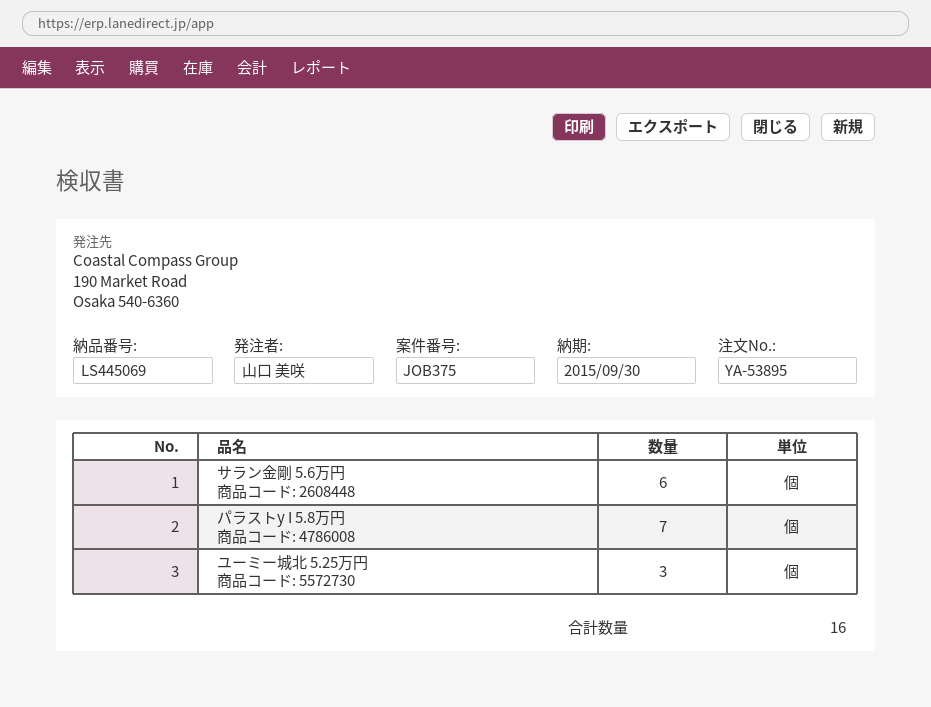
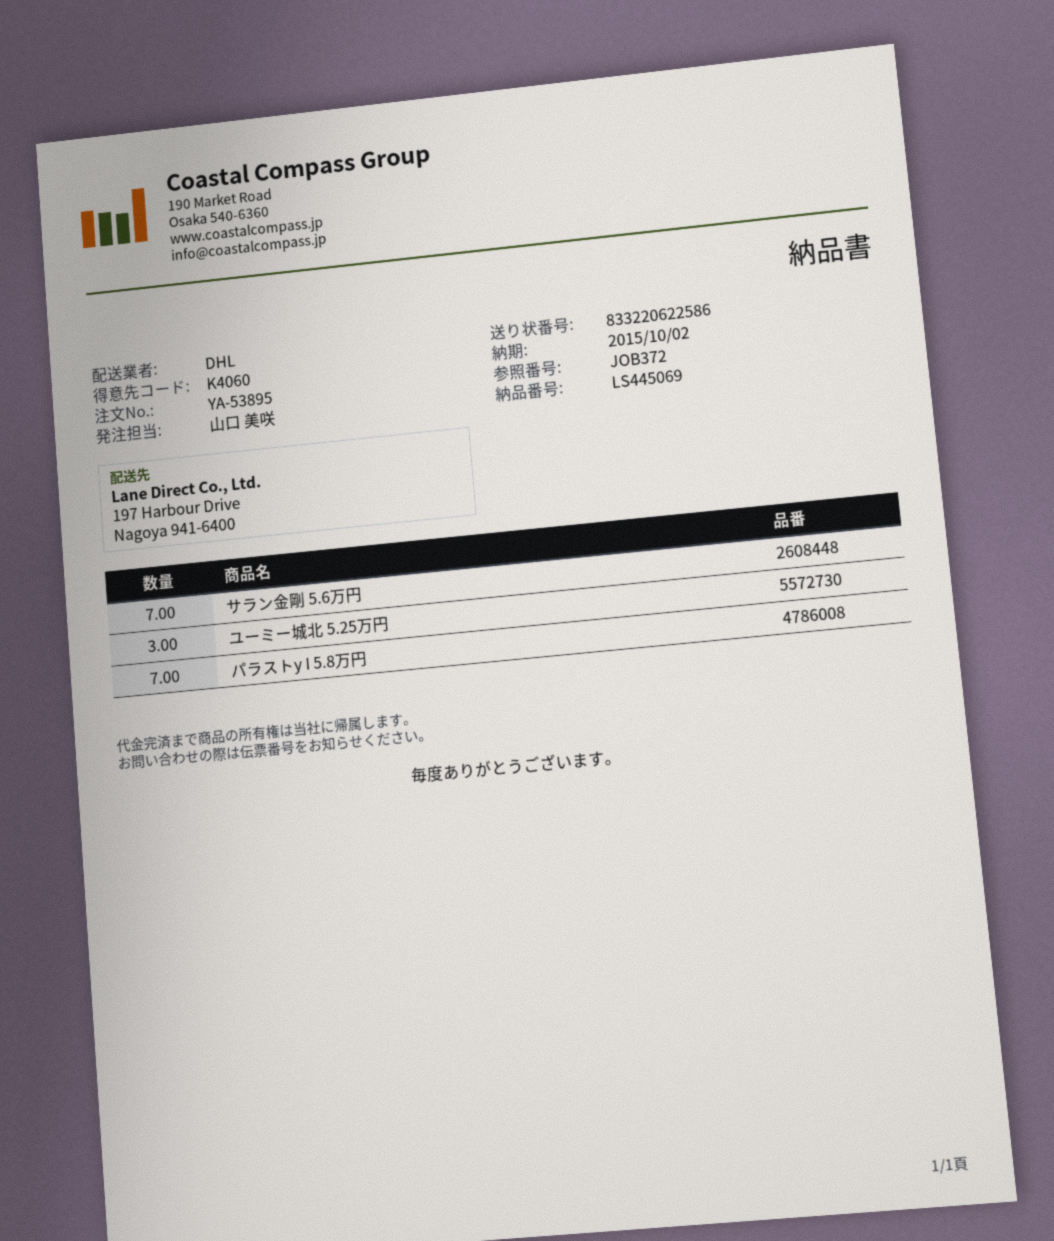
delivery date: 2015-09-30 -> 2015-10-02
reference: JOB375 -> JOB372
サラン金剛 5.6万円: 6 -> 7

